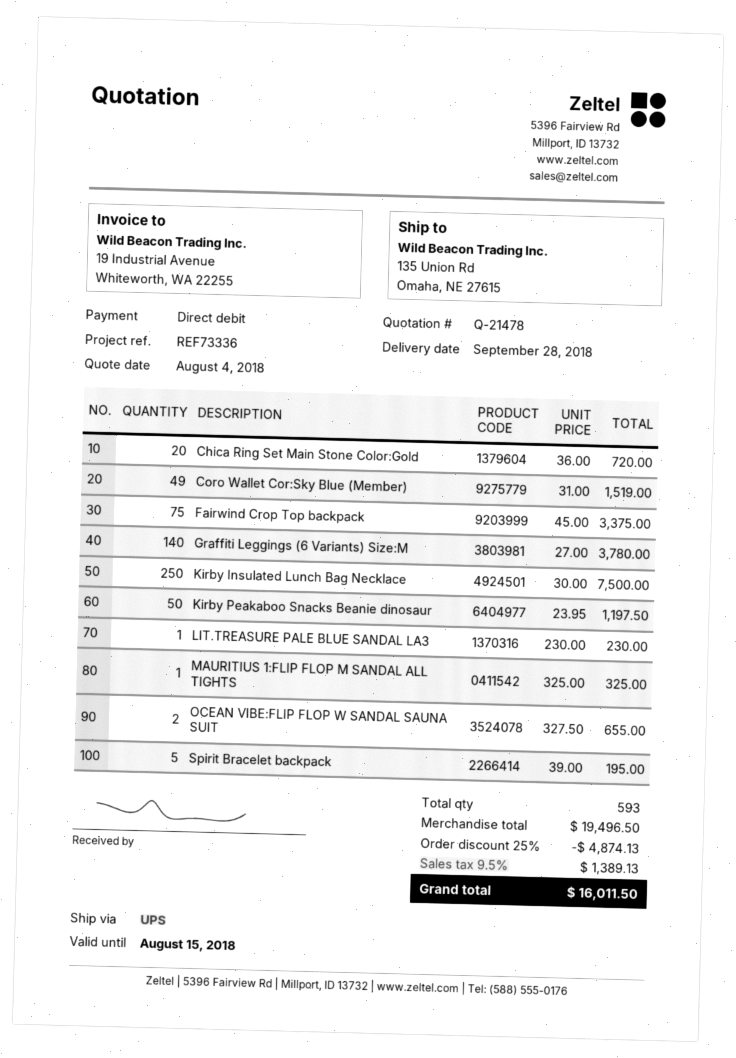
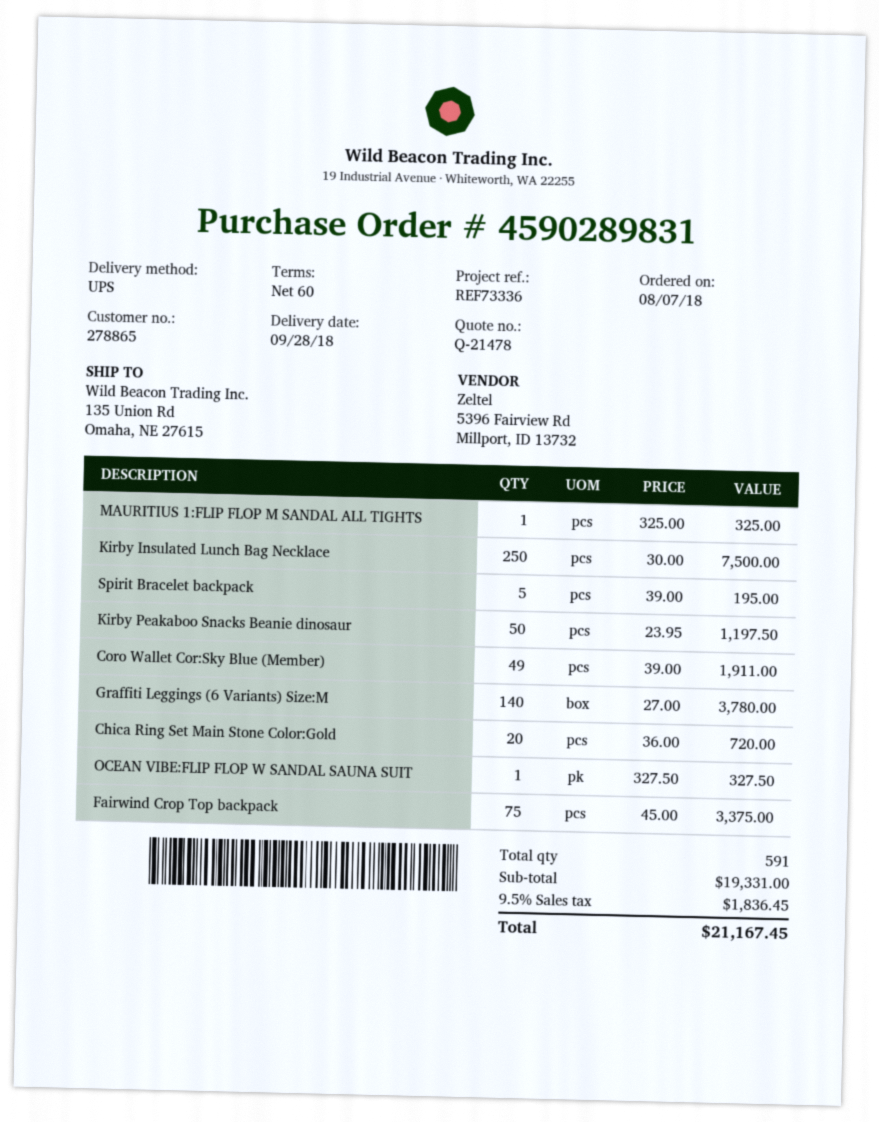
Coro Wallet Cor:Sky Blue (Member): 49 x 31.00 = 1519.00 -> 49 x 39.00 = 1911.00
LIT.TREASURE PALE BLUE SANDAL LA3: 1 x 230.00 = 230.00 -> none
OCEAN VIBE:FLIP FLOP W SANDAL SAUNA SUIT: 2 x 327.50 = 655.00 -> 1 x 327.50 = 327.50
total quantity: 593 -> 591
subtotal: 19496.50 -> 19331.00
discount: 25% = 4874.13 -> none
tax: 9.5% = 1389.13 -> 9.5% = 1836.45
total: 16011.50 -> 21167.45

